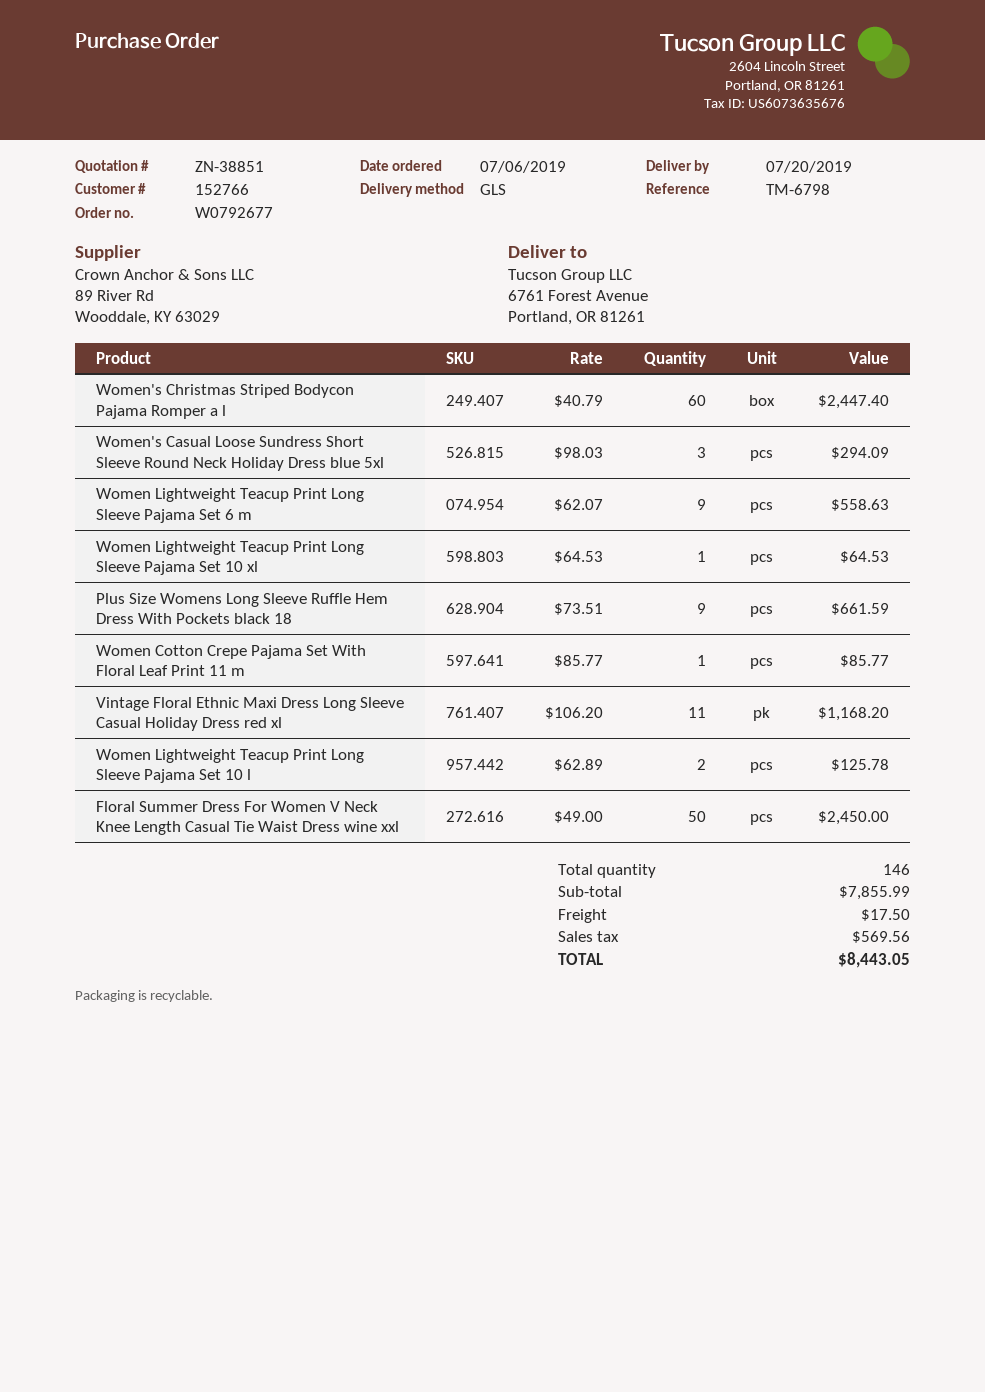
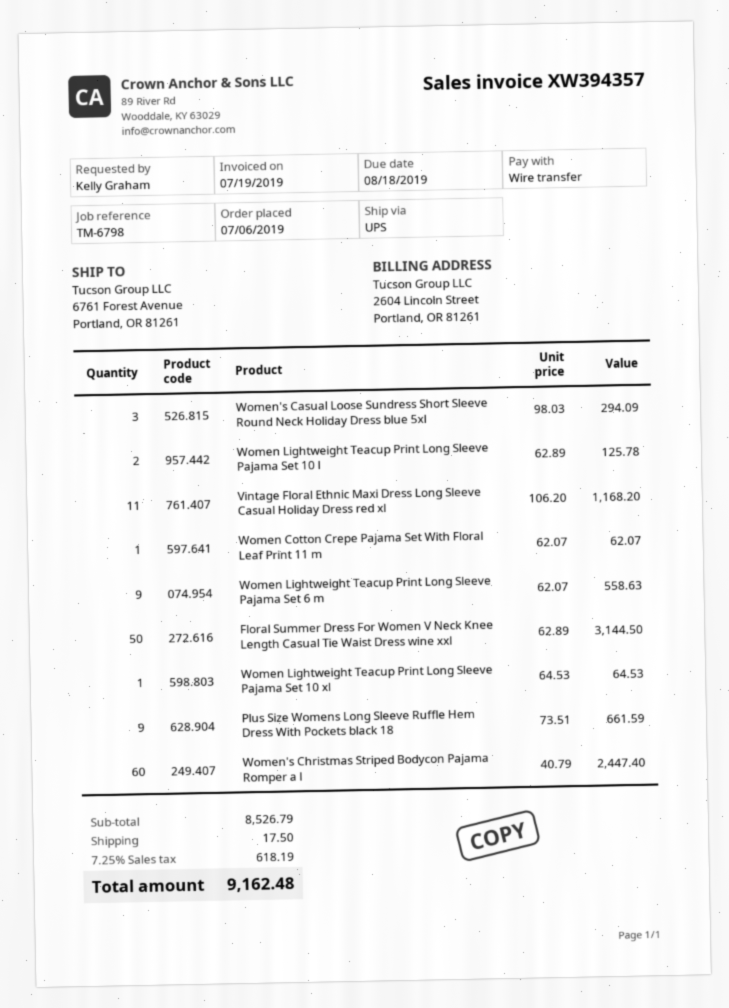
shipping method: GLS -> UPS
Women Cotton Crepe Pajama Set With Floral Leaf Print 11 m: 1 x 85.77 = 85.77 -> 1 x 62.07 = 62.07
Floral Summer Dress For Women V Neck Knee Length Casual Tie Waist Dress wine xxl: 50 x 49.00 = 2450.00 -> 50 x 62.89 = 3144.50
subtotal: 7855.99 -> 8526.79
tax: 569.56 -> 618.19
total: 8443.05 -> 9162.48

